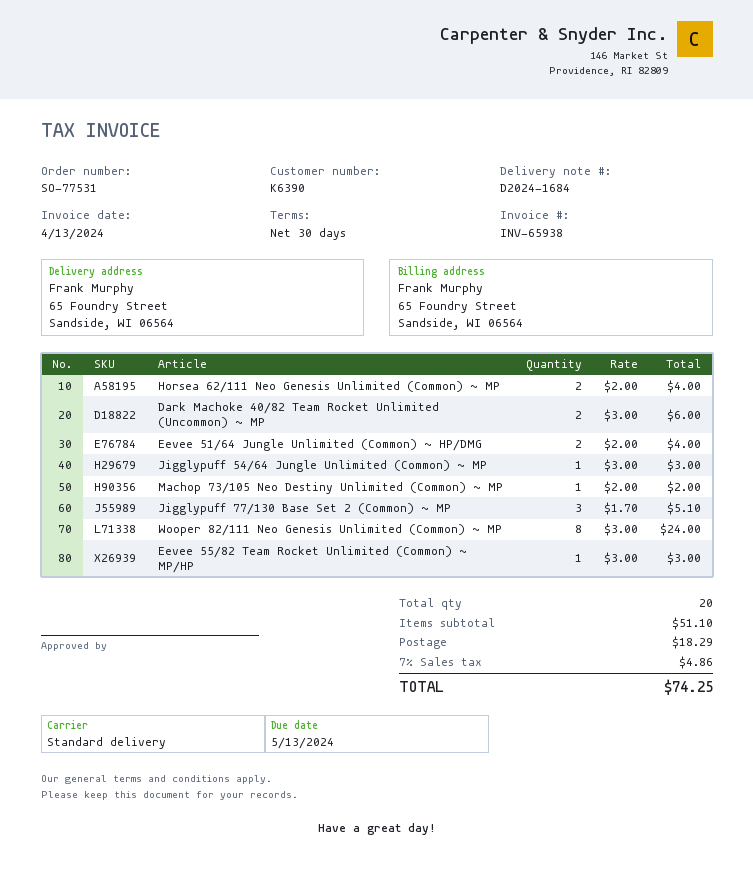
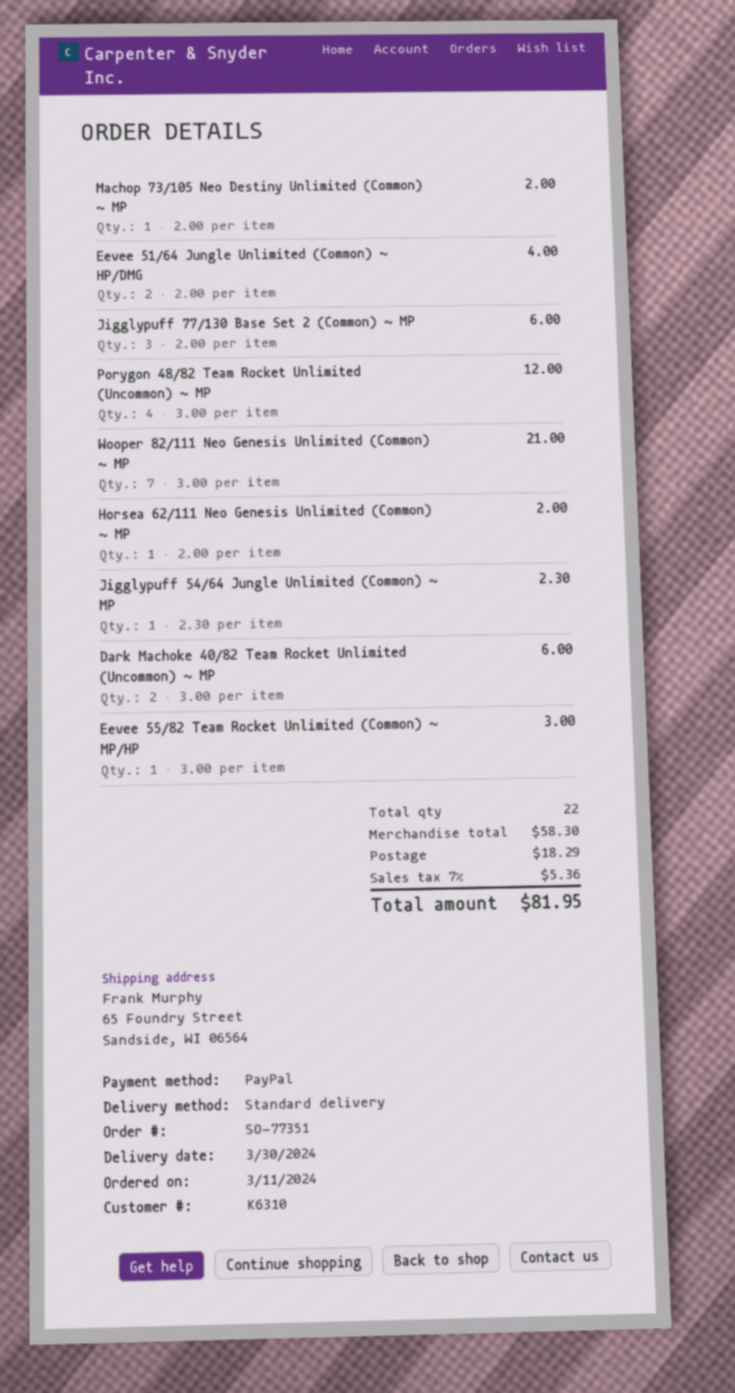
order number: SO-77531 -> SO-77351
customer number: K6390 -> K6310
Horsea 62/111 Neo Genesis Unlimited (Common) ~ MP: 2 x 2.00 = 4.00 -> 1 x 2.00 = 2.00
Jigglypuff 54/64 Jungle Unlimited (Common) ~ MP: 1 x 3.00 = 3.00 -> 1 x 2.30 = 2.30
Jigglypuff 77/130 Base Set 2 (Common) ~ MP: 3 x 1.70 = 5.10 -> 3 x 2.00 = 6.00
Wooper 82/111 Neo Genesis Unlimited (Common) ~ MP: 8 x 3.00 = 24.00 -> 7 x 3.00 = 21.00
Porygon 48/82 Team Rocket Unlimited (Uncommon) ~ MP: none -> 4 x 3.00 = 12.00
total quantity: 20 -> 22
subtotal: 51.10 -> 58.30
tax: 7% = 4.86 -> 7% = 5.36
total: 74.25 -> 81.95

